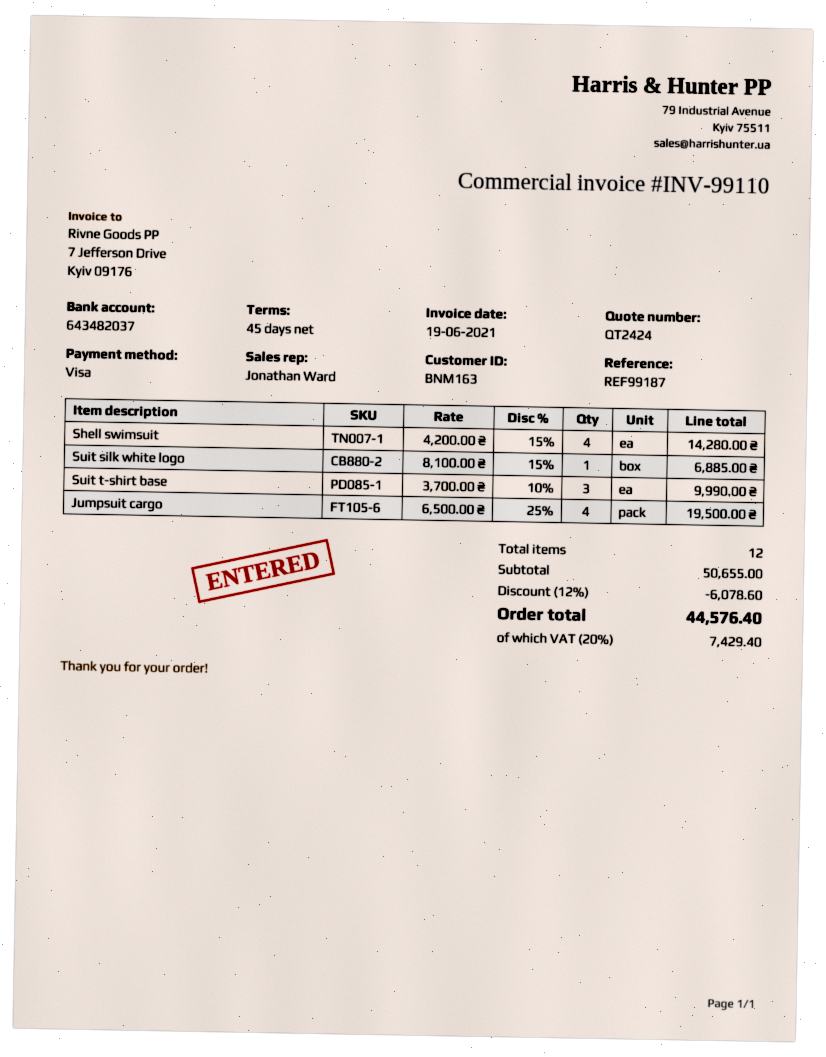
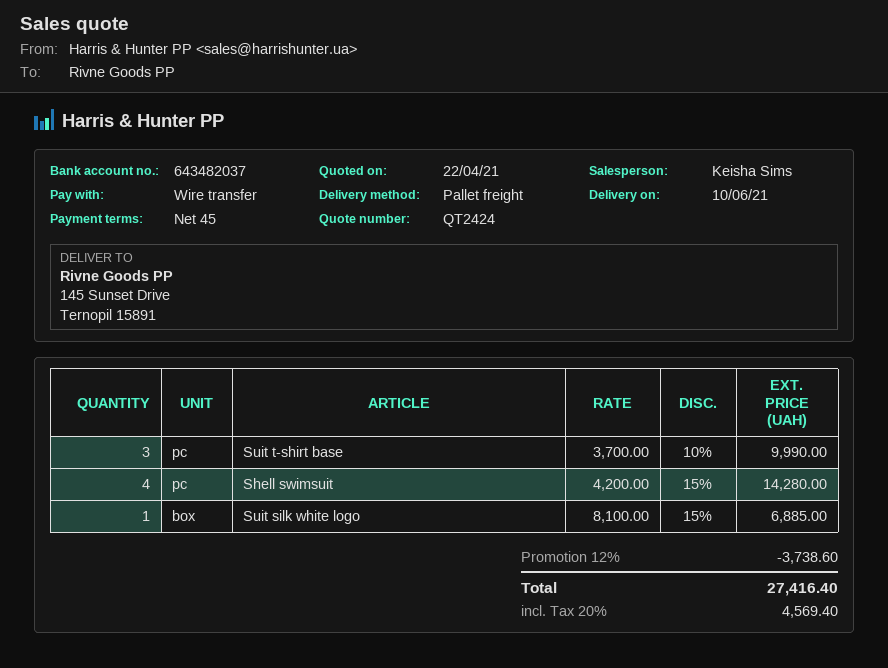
sales rep: Jonathan Ward -> Keisha Sims
payment method: Visa -> bank transfer
Jumpsuit cargo: 4 x 6500.00 - 25% = 19500.00 -> none
discount: 12% = 6078.60 -> 12% = 3738.60
tax: 20% = 7429.40 -> 20% = 4569.40
total: 44576.40 -> 27416.40

